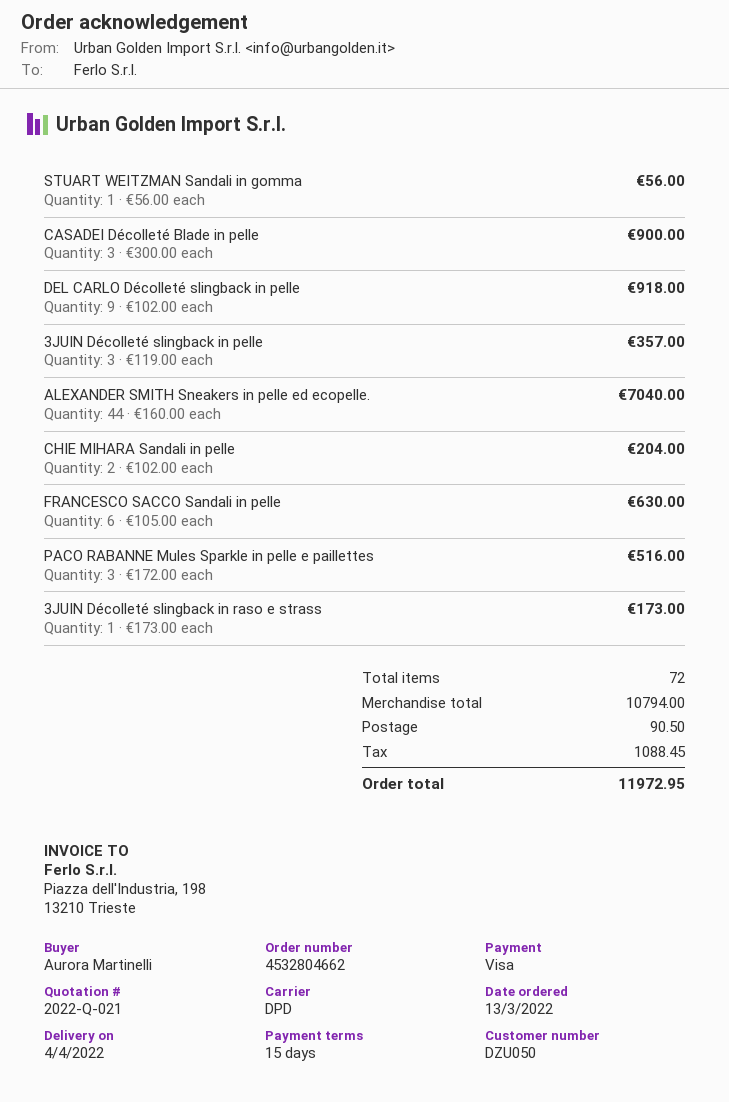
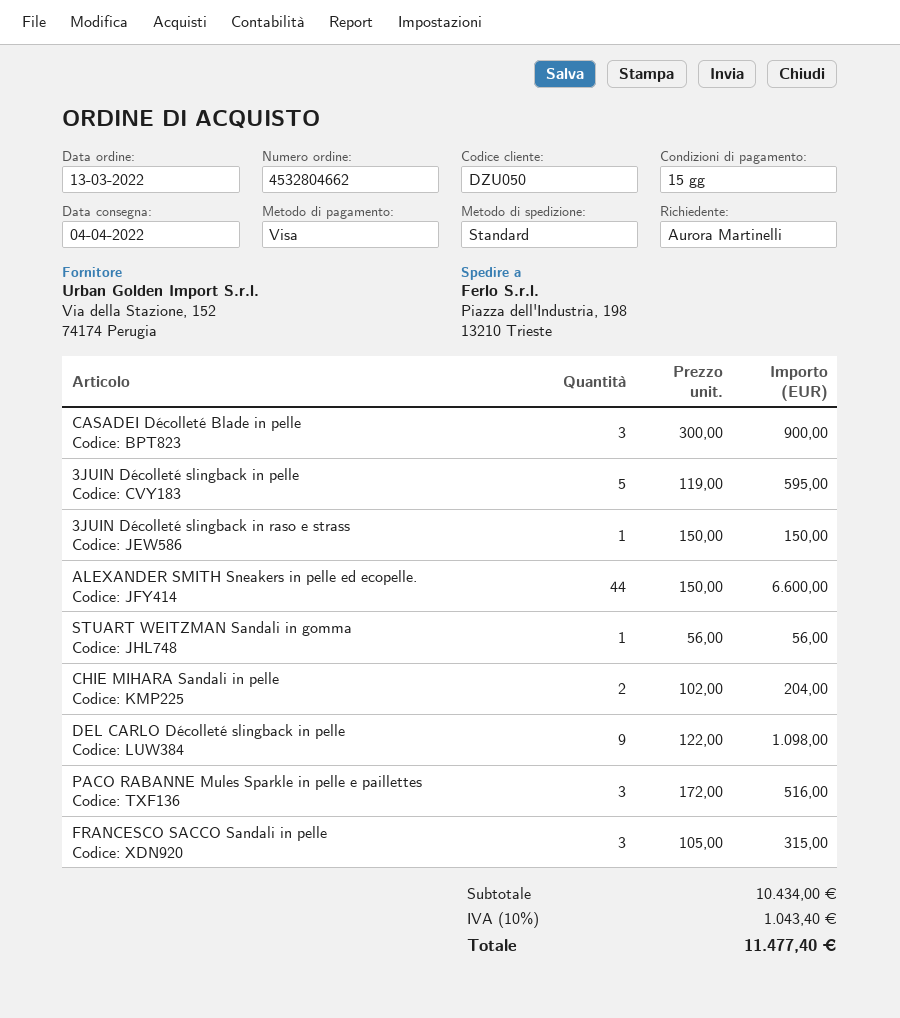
shipping method: DPD -> standard
DEL CARLO Décolleté slingback in pelle: 9 x 102.00 = 918.00 -> 9 x 122.00 = 1098.00
3JUIN Décolleté slingback in pelle: 3 x 119.00 = 357.00 -> 5 x 119.00 = 595.00
ALEXANDER SMITH Sneakers in pelle ed ecopelle.: 44 x 160.00 = 7040.00 -> 44 x 150.00 = 6600.00
FRANCESCO SACCO Sandali in pelle: 6 x 105.00 = 630.00 -> 3 x 105.00 = 315.00
3JUIN Décolleté slingback in raso e strass: 1 x 173.00 = 173.00 -> 1 x 150.00 = 150.00
subtotal: 10794.00 -> 10434.00
shipping: 90.50 -> none
tax: 1088.45 -> 1043.40
total: 11972.95 -> 11477.40

